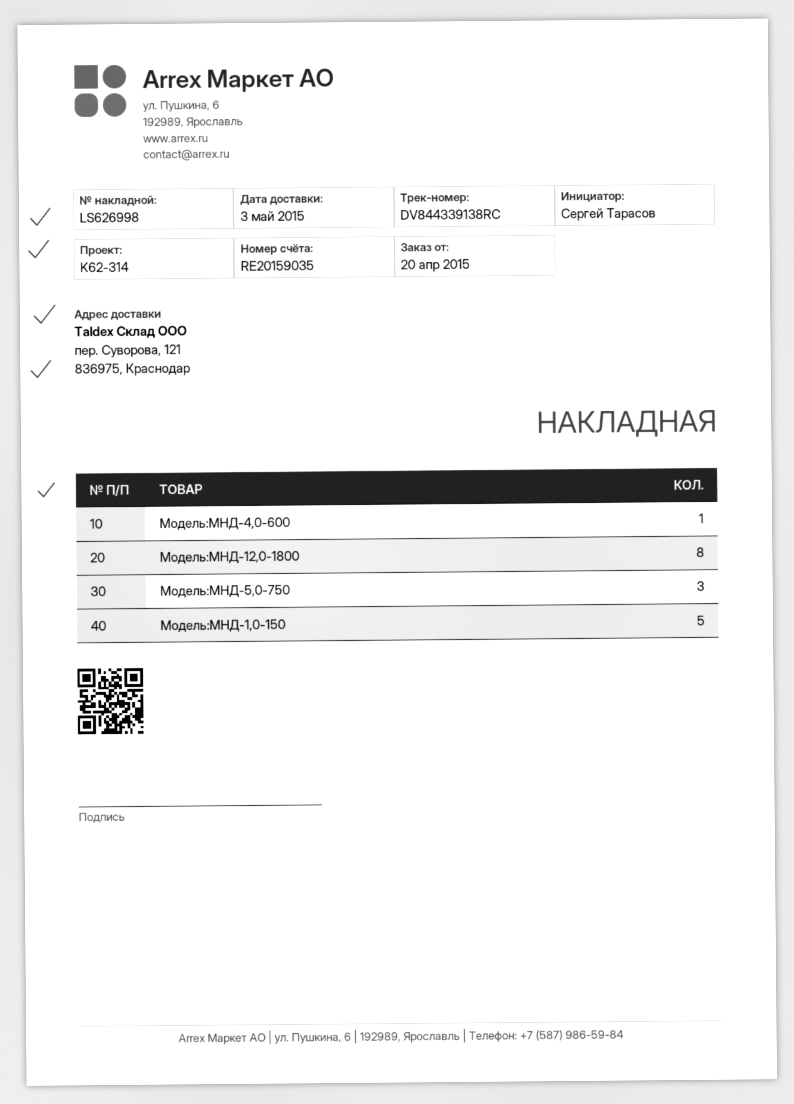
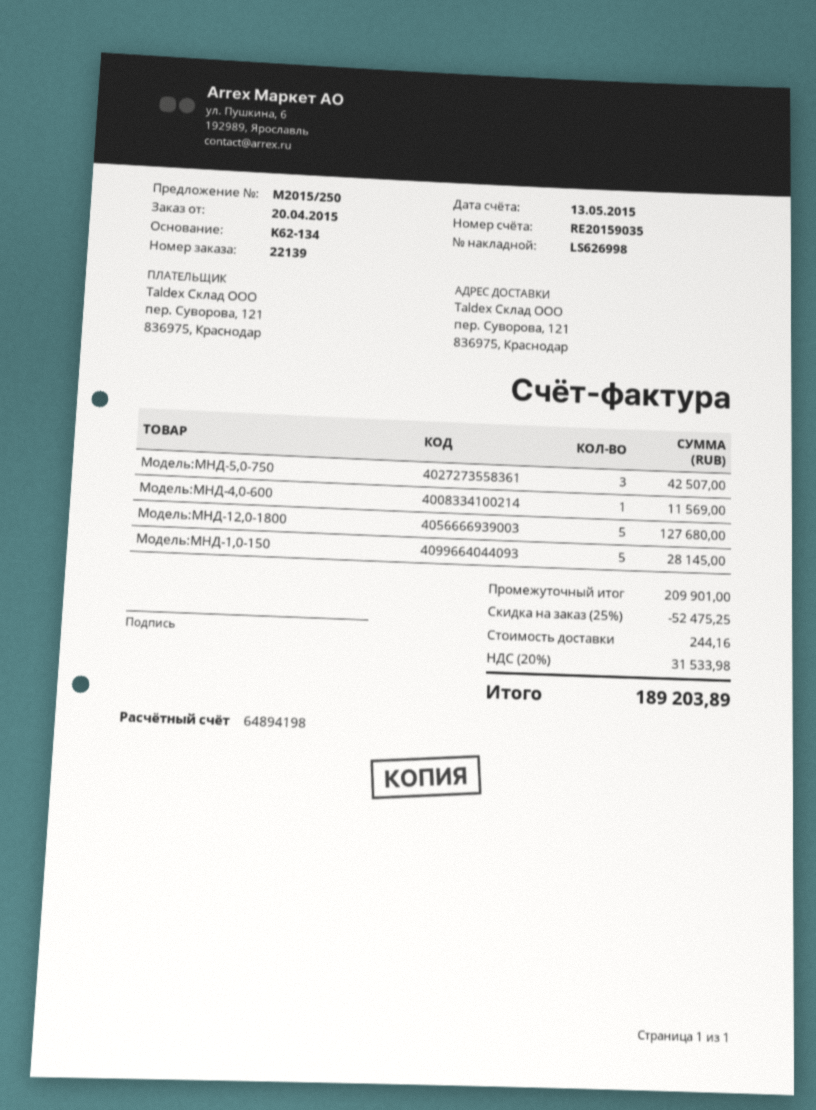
reference: K62-314 -> K62-134
Модель:МНД-12,0-1800: 8 -> 5

